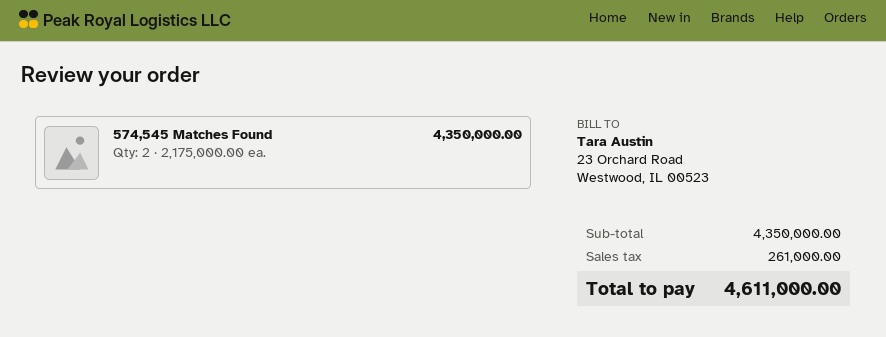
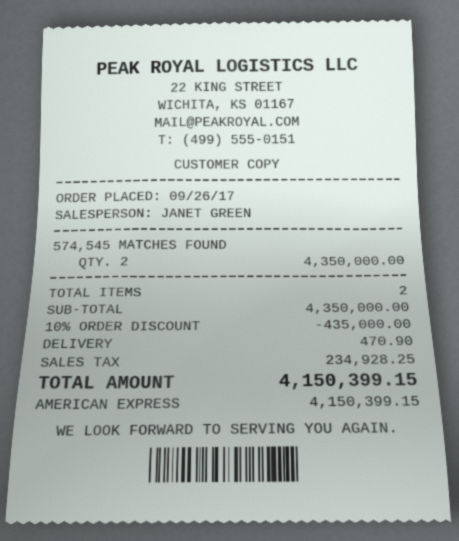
discount: none -> 10% = 435000.00
shipping: none -> 470.90
tax: 261000.00 -> 234928.25
total: 4611000.00 -> 4150399.15

